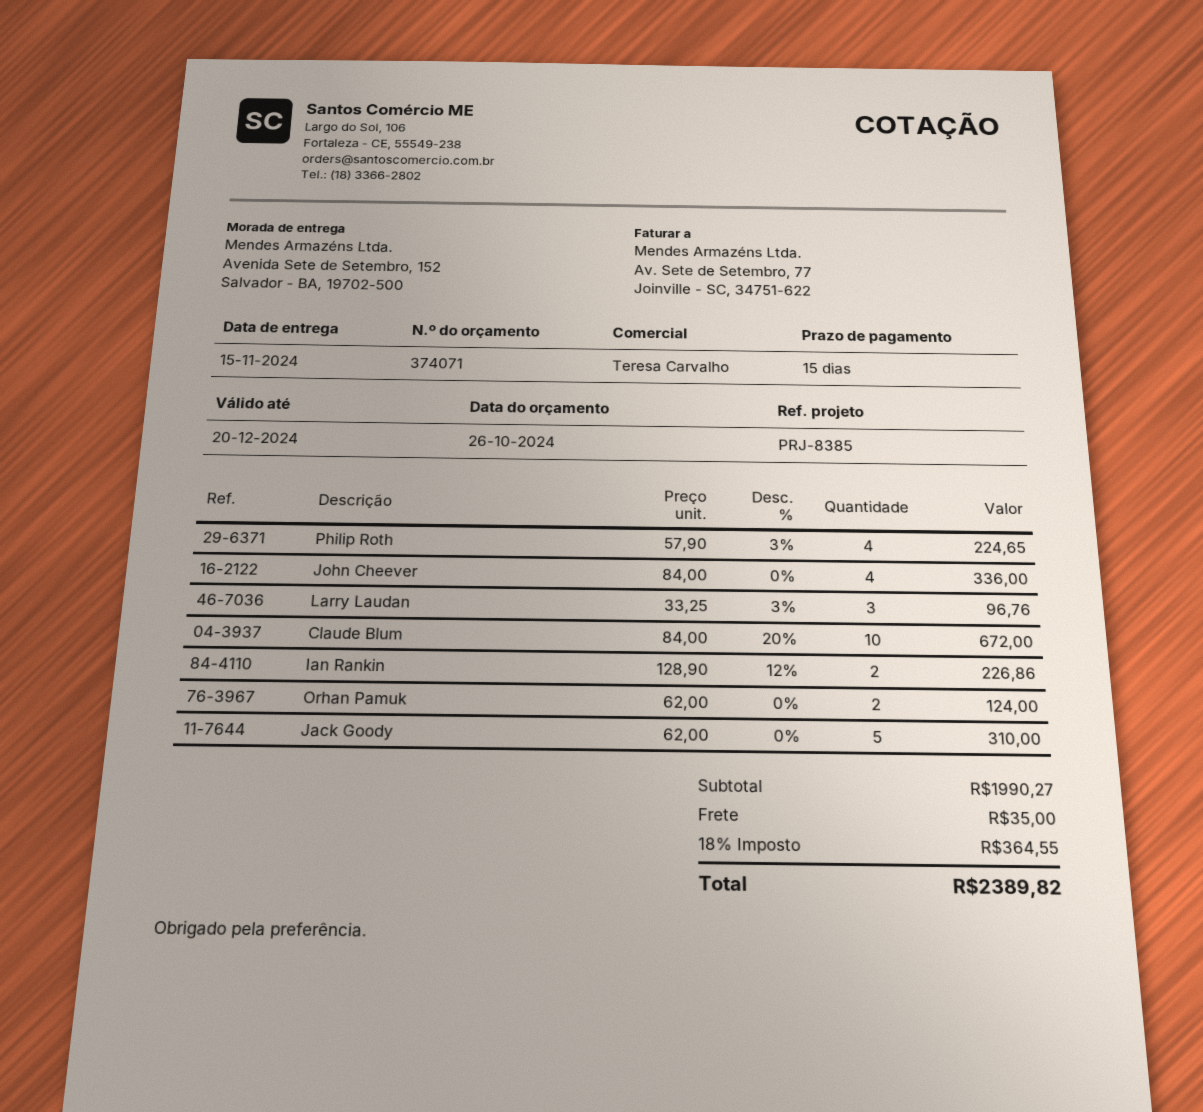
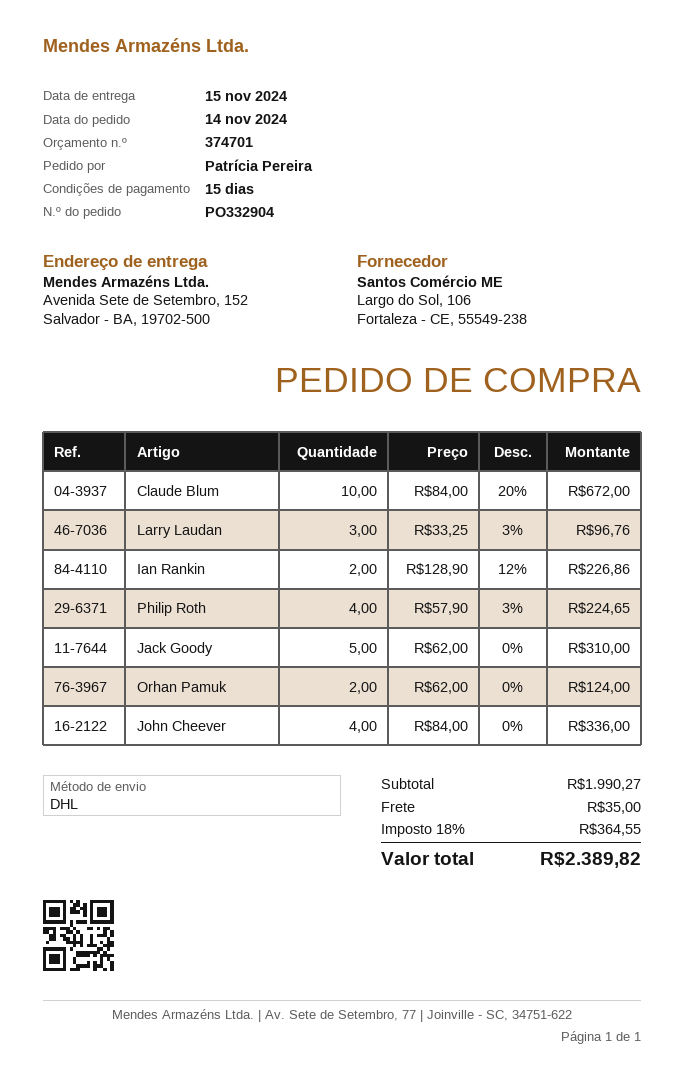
quote number: 374071 -> 374701

